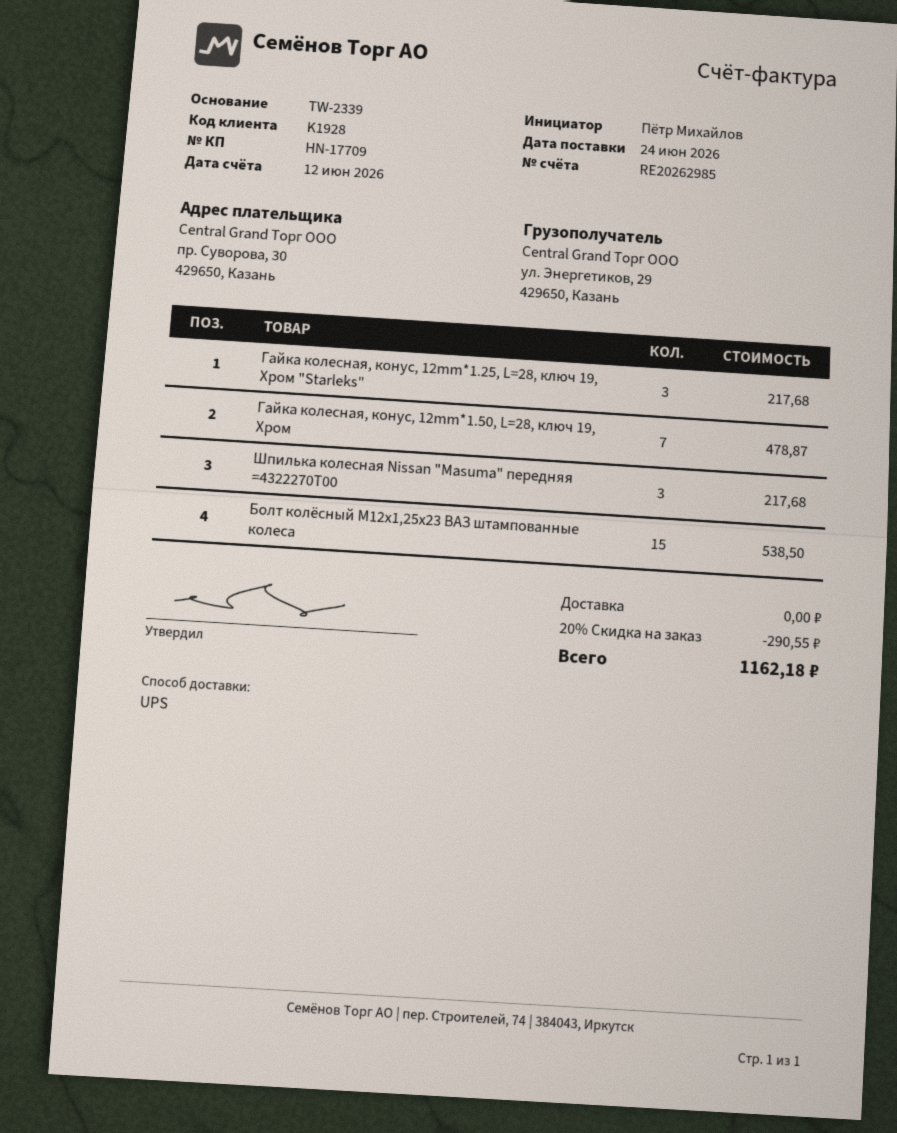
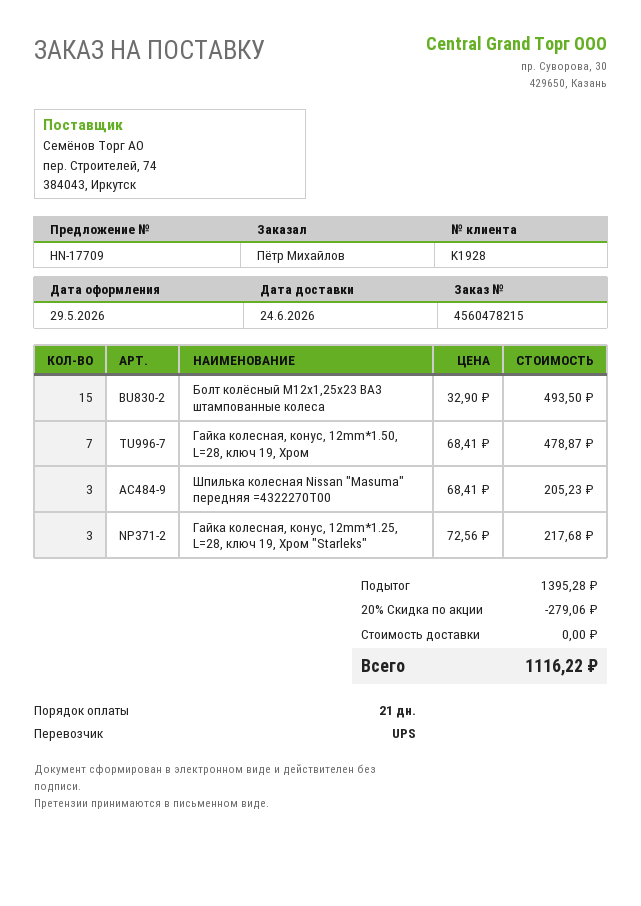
Шпилька колесная Nissan "Masuma" передняя =4322270T00: 3 for 217.68 -> 3 for 205.23
Болт колёсный М12х1,25x23 ВАЗ штампованные колеса: 15 for 538.50 -> 15 for 493.50
discount: 20% = 290.55 -> 20% = 279.06
total: 1162.18 -> 1116.22

